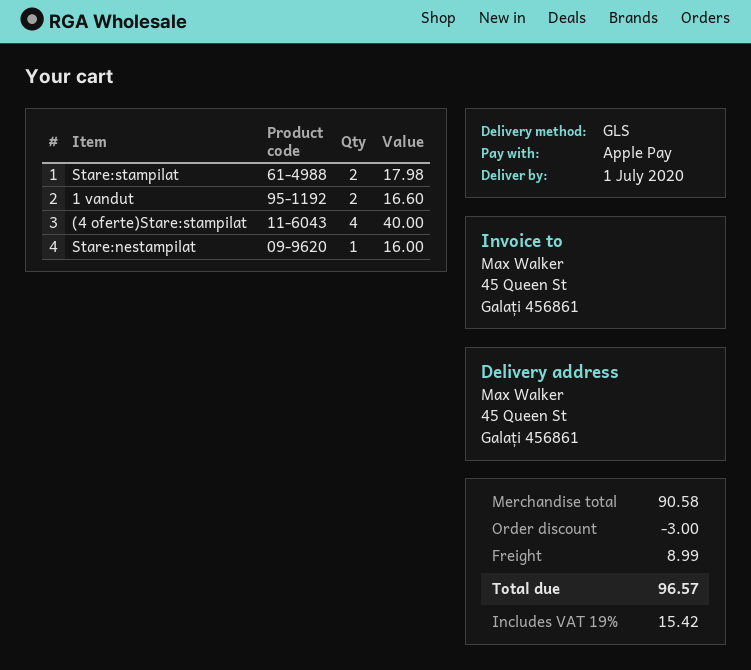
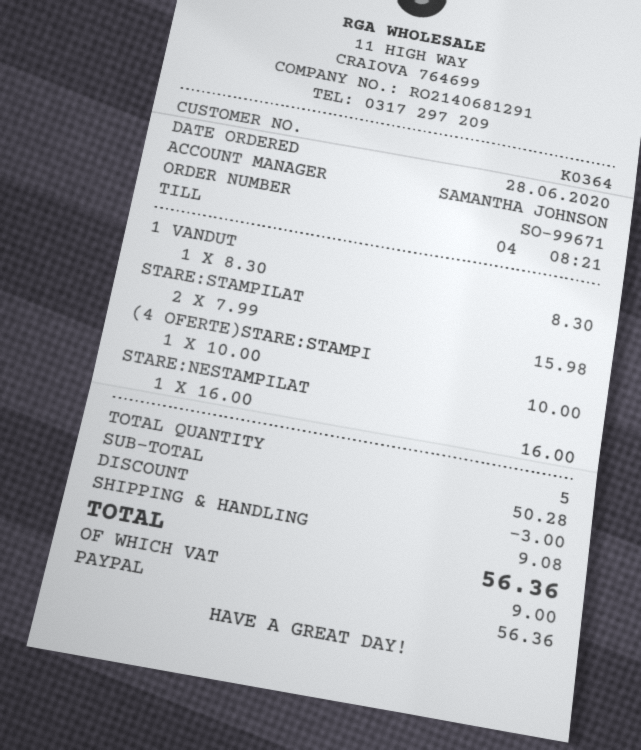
payment method: Apple Pay -> PayPal
Stare:stampilat: 2 for 17.98 -> 2 for 15.98
1 vandut: 2 for 16.60 -> 1 for 8.30
(4 oferte)Stare:stampilat: 4 for 40.00 -> 1 for 10.00
subtotal: 90.58 -> 50.28
shipping: 8.99 -> 9.08
tax: 15.42 -> 9.00
total: 96.57 -> 56.36

